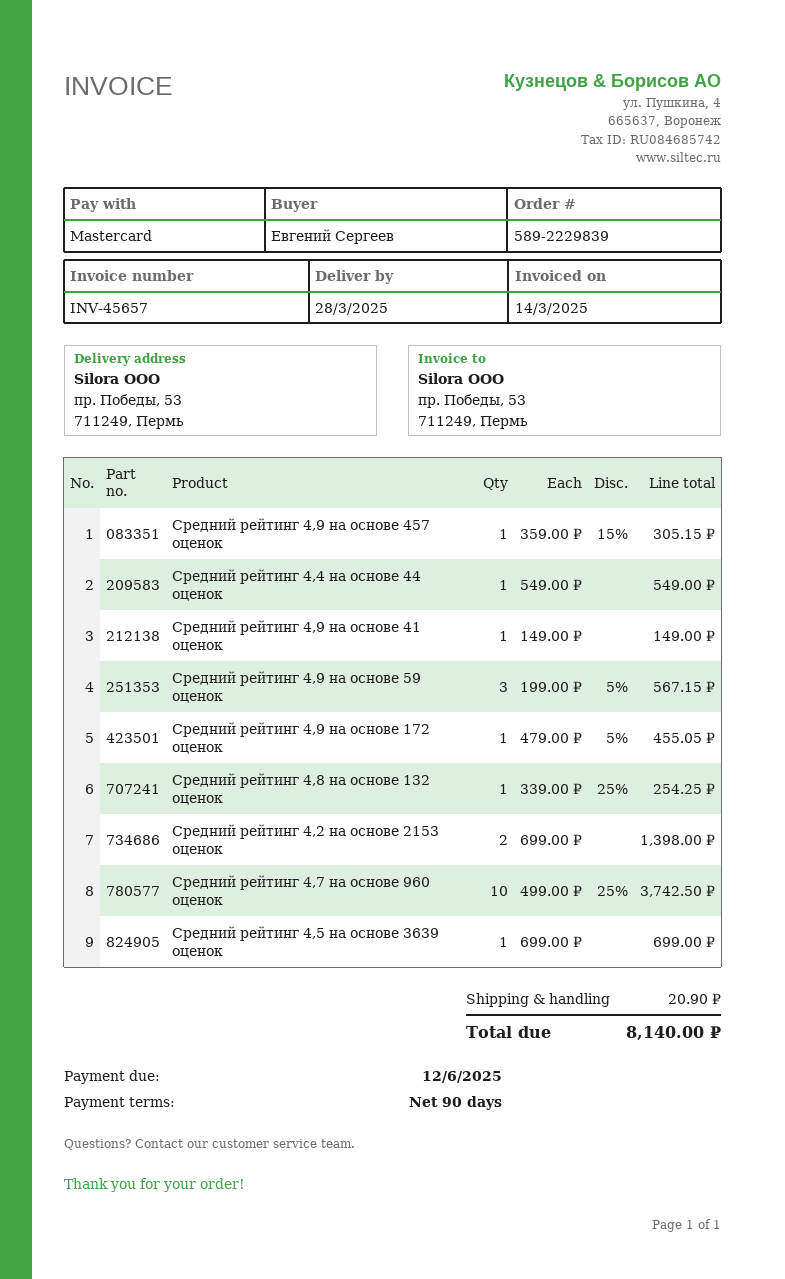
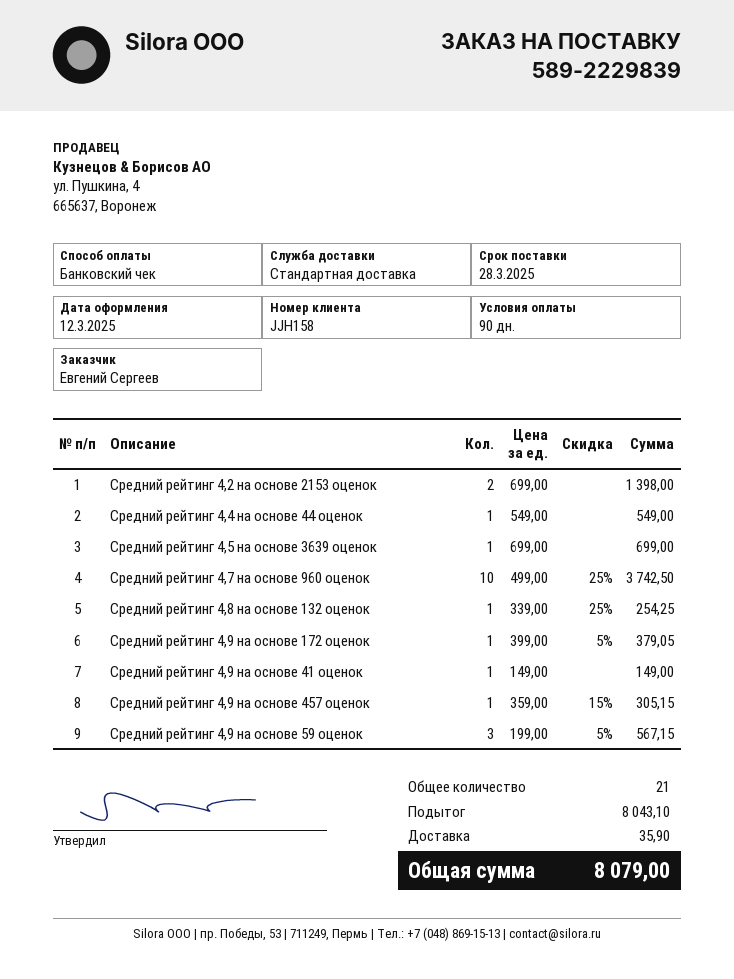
payment method: Mastercard -> cheque
Средний рейтинг 4,9 на основе 172 оценок: 1 x 479.00 - 5% = 455.05 -> 1 x 399.00 - 5% = 379.05
shipping: 20.90 -> 35.90
total: 8140.00 -> 8079.00

